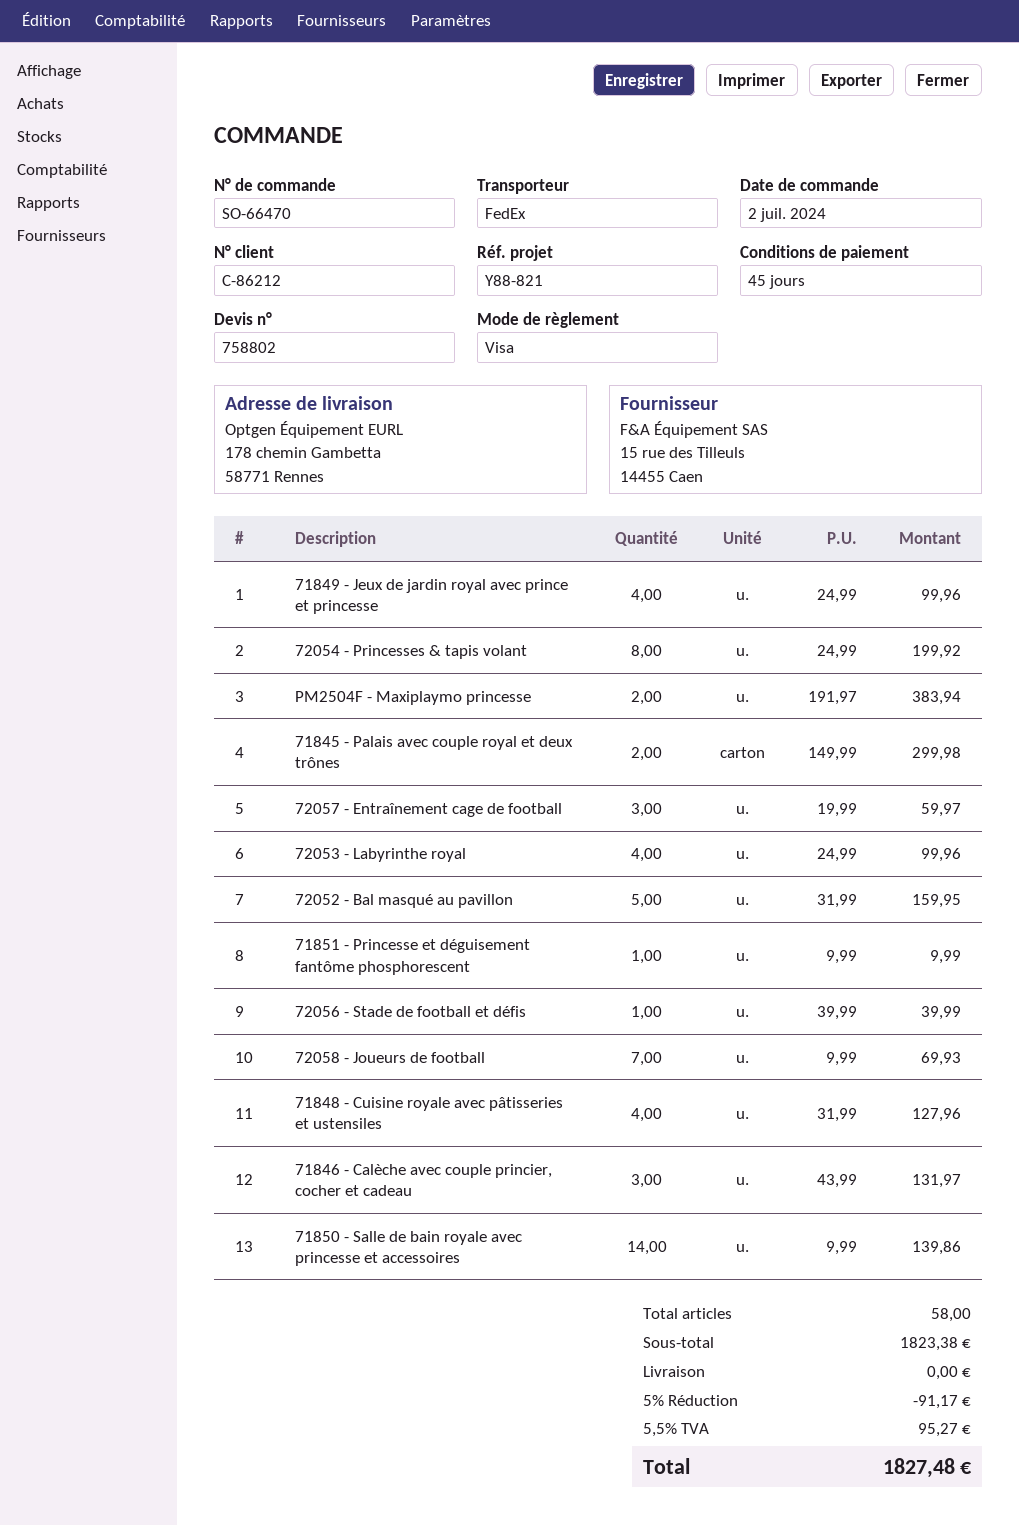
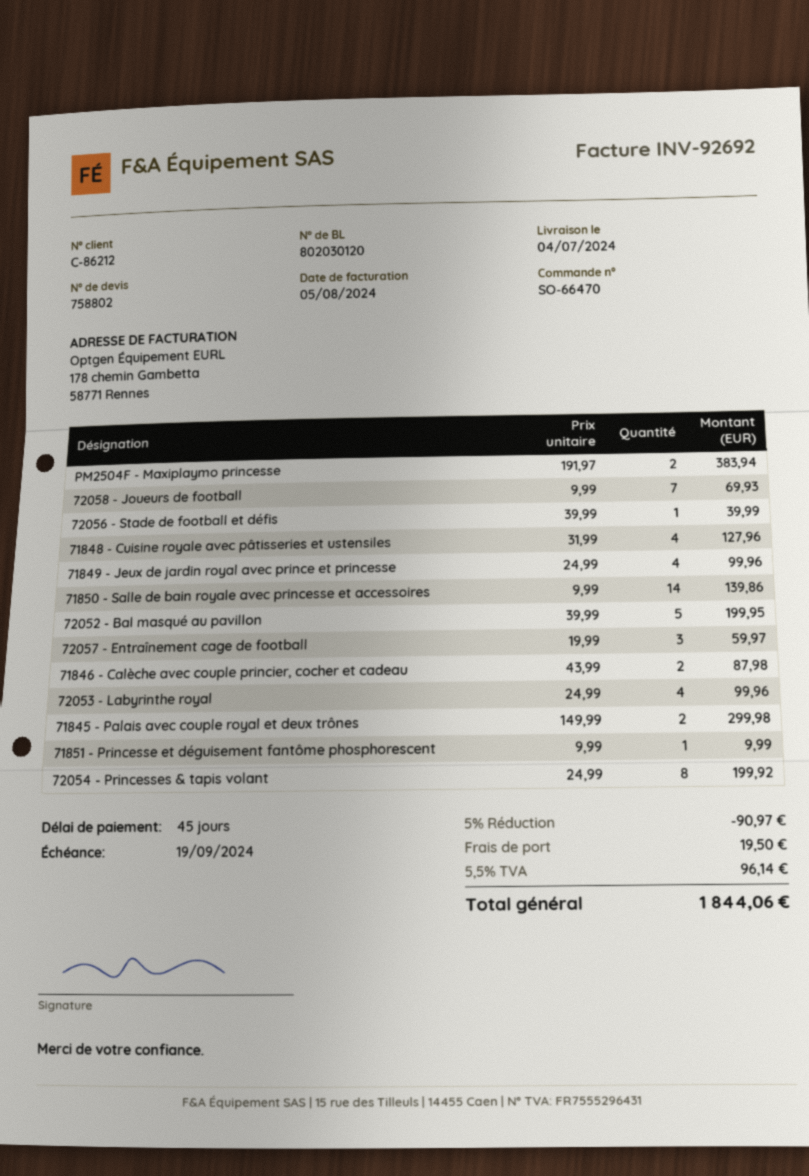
72052 - Bal masqué au pavillon: 5 x 31.99 = 159.95 -> 5 x 39.99 = 199.95
71846 - Calèche avec couple princier, cocher et cadeau: 3 x 43.99 = 131.97 -> 2 x 43.99 = 87.98
discount: 5% = 91.17 -> 5% = 90.97
shipping: 0.00 -> 19.50
tax: 5.5% = 95.27 -> 5.5% = 96.14
total: 1827.48 -> 1844.06

